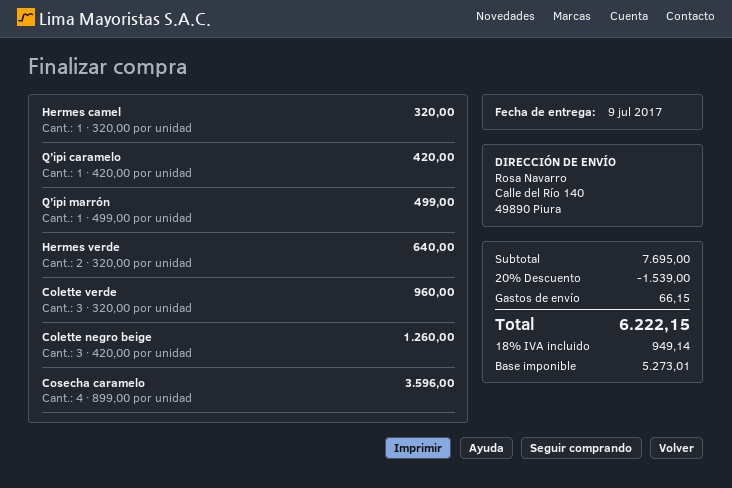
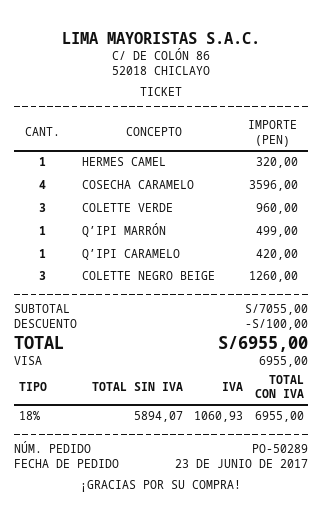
Hermes verde: 2 for 640.00 -> none
subtotal: 7695.00 -> 7055.00
discount: 1539.00 -> 100.00
shipping: 66.15 -> none
net: 5273.01 -> 5894.07
tax: 18% = 949.14 -> 18% = 1060.93
total: 6222.15 -> 6955.00

